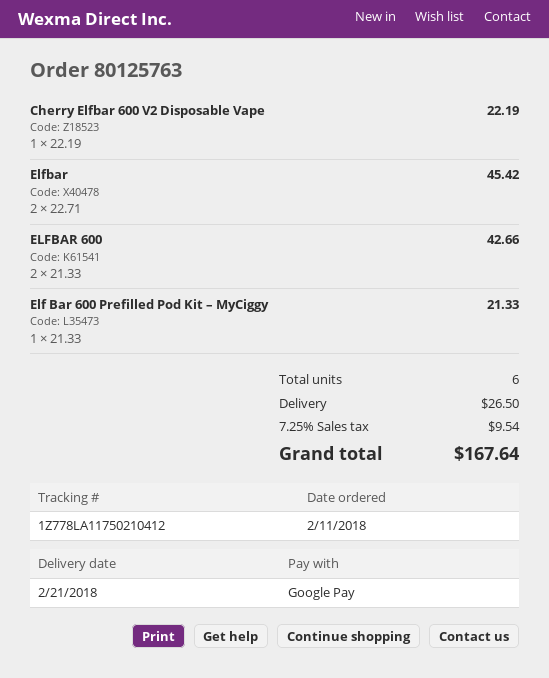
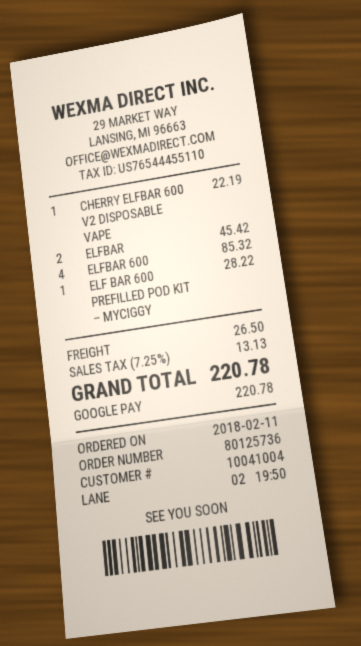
order number: 80125763 -> 80125736
ELFBAR 600: 2 for 42.66 -> 4 for 85.32
Elf Bar 600 Prefilled Pod Kit – MyCiggy: 1 for 21.33 -> 1 for 28.22
tax: 7.25% = 9.54 -> 7.25% = 13.13
total: 167.64 -> 220.78

